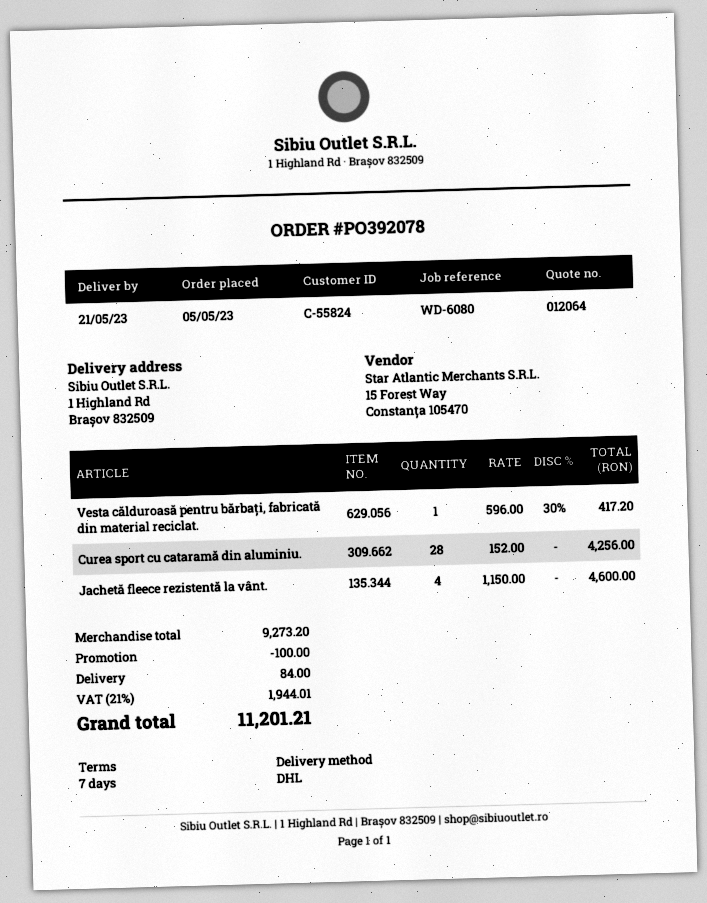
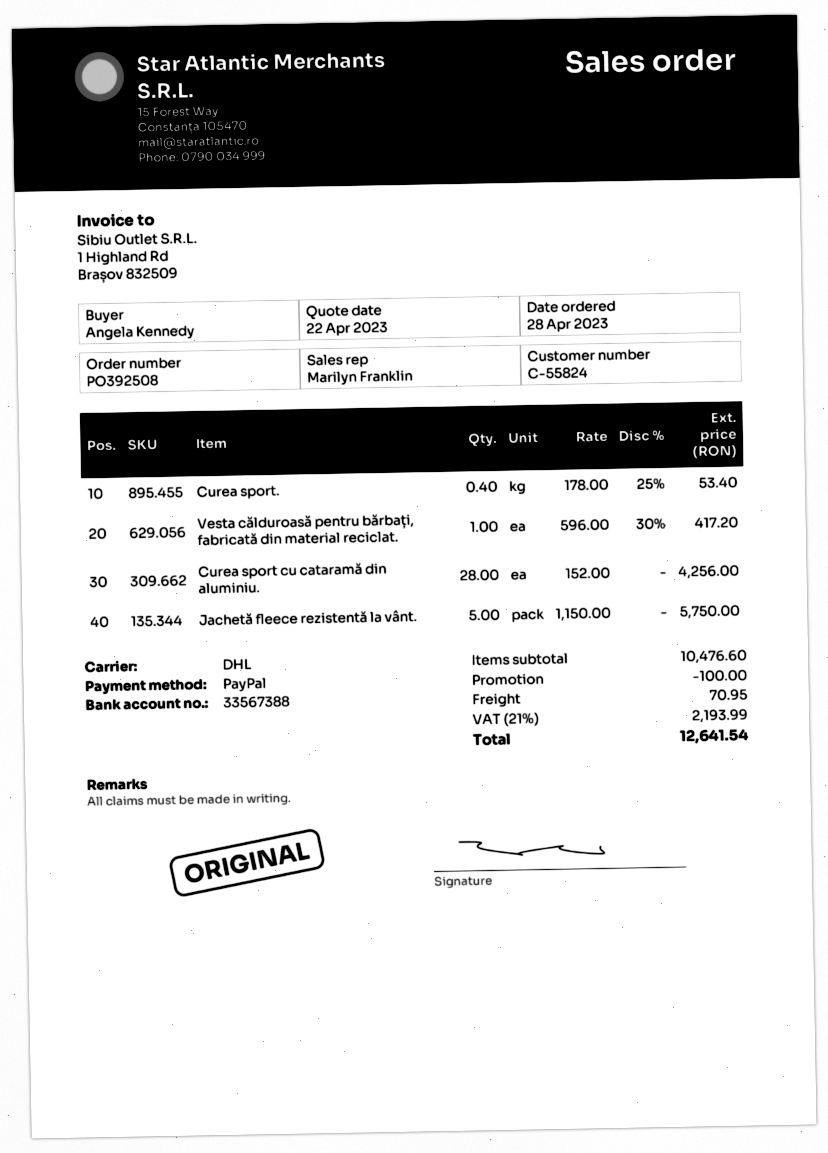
order number: PO392078 -> PO392508
order date: 2023-05-05 -> 2023-04-28
Jachetă fleece rezistentă la vânt.: 4 x 1150.00 = 4600.00 -> 5 x 1150.00 = 5750.00
Curea sport.: none -> 0.4 x 178.00 - 25% = 53.40
subtotal: 9273.20 -> 10476.60
shipping: 84.00 -> 70.95
tax: 21% = 1944.01 -> 21% = 2193.99
total: 11201.21 -> 12641.54

